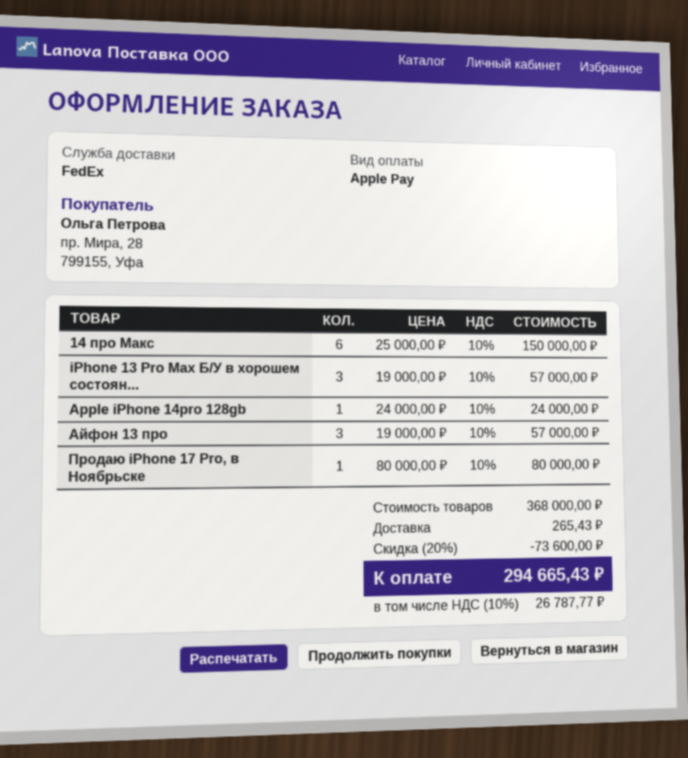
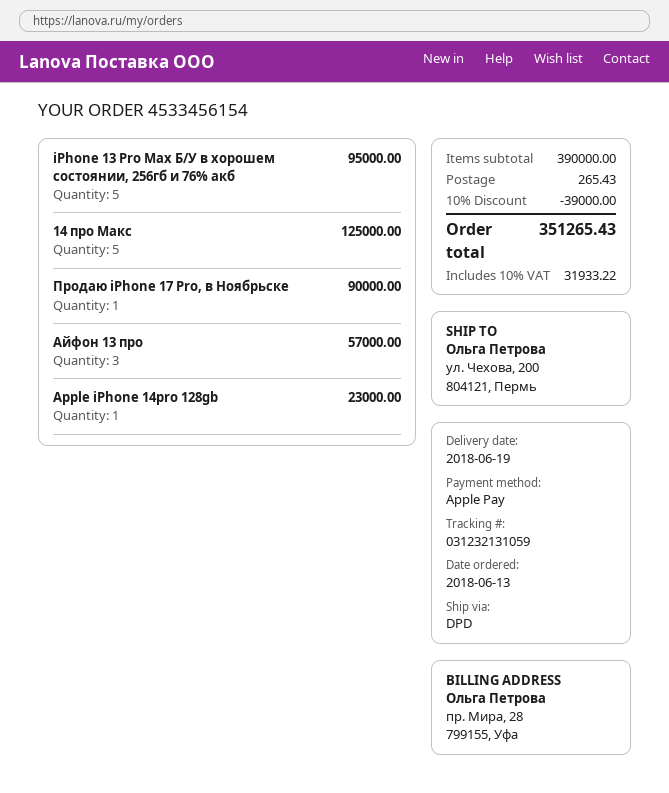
shipping method: FedEx -> DPD
14 про Макс: 6 for 150000.00 -> 5 for 125000.00
iPhone 13 Pro Max Б/У в хорошем состоян...: 3 for 57000.00 -> 5 for 95000.00
Apple iPhone 14pro 128gb: 1 for 24000.00 -> 1 for 23000.00
Продаю iPhone 17 Pro, в Ноябрьске: 1 for 80000.00 -> 1 for 90000.00
subtotal: 368000.00 -> 390000.00
discount: 20% = 73600.00 -> 10% = 39000.00
tax: 10% = 26787.77 -> 10% = 31933.22
total: 294665.43 -> 351265.43

